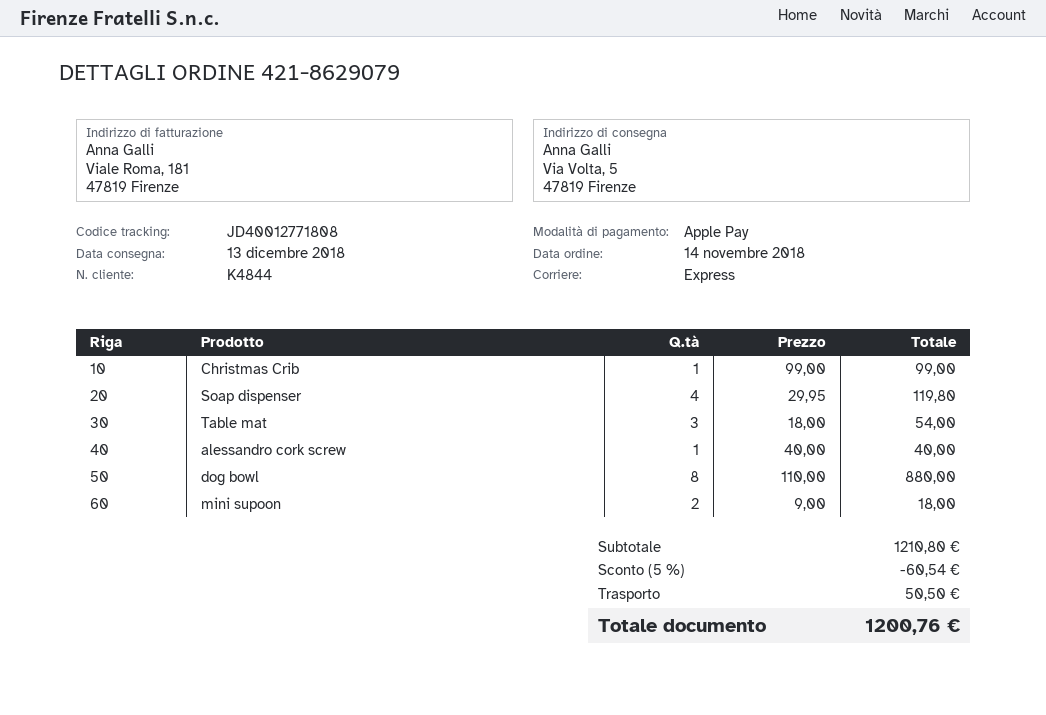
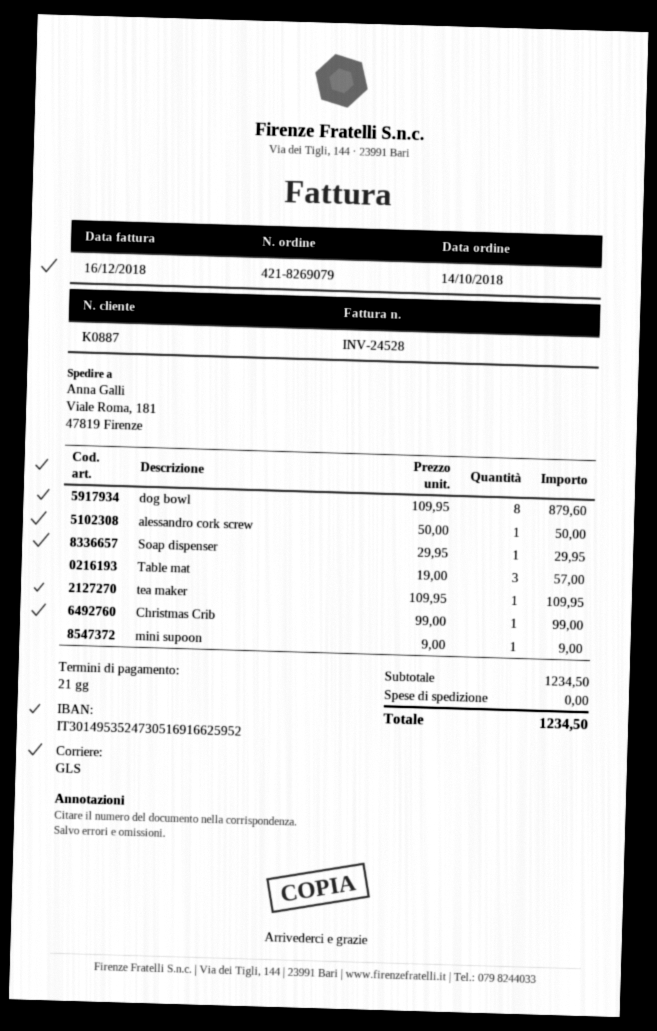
order number: 421-8629079 -> 421-8269079
order date: 2018-11-14 -> 2018-10-14
customer number: K4844 -> K0887
shipping method: express -> GLS
ship to: Via Volta, 5, 47819 Firenze -> Viale Roma, 181, 47819 Firenze
Soap dispenser: 4 x 29.95 = 119.80 -> 1 x 29.95 = 29.95
Table mat: 3 x 18.00 = 54.00 -> 3 x 19.00 = 57.00
alessandro cork screw: 1 x 40.00 = 40.00 -> 1 x 50.00 = 50.00
dog bowl: 8 x 110.00 = 880.00 -> 8 x 109.95 = 879.60
mini supoon: 2 x 9.00 = 18.00 -> 1 x 9.00 = 9.00
tea maker: none -> 1 x 109.95 = 109.95
subtotal: 1210.80 -> 1234.50
discount: 5% = 60.54 -> none
shipping: 50.50 -> 0.00
total: 1200.76 -> 1234.50

